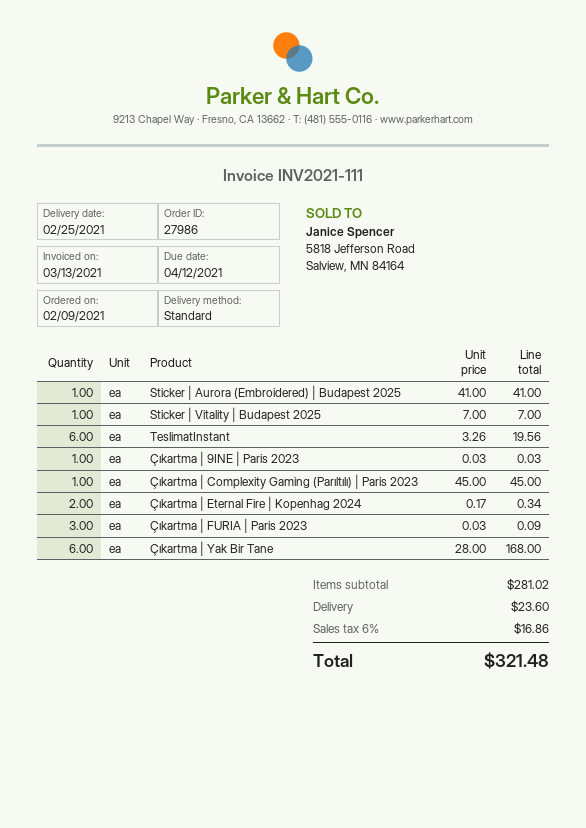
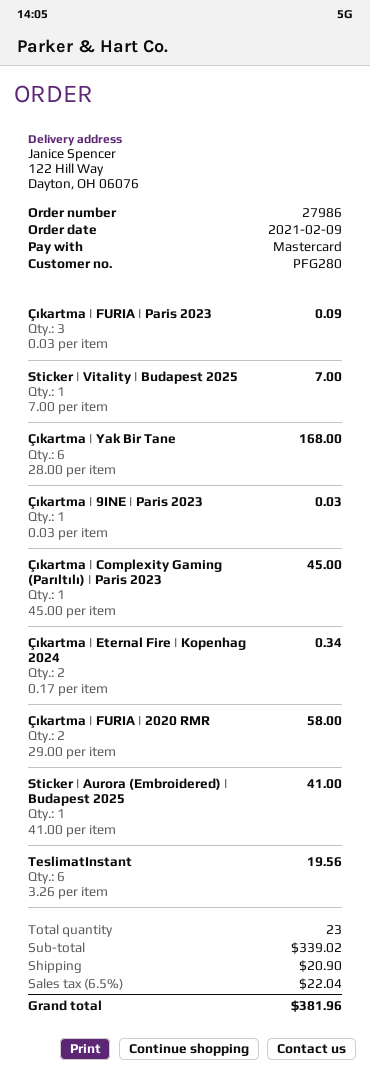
Çıkartma | FURIA | 2020 RMR: none -> 2 x 29.00 = 58.00
subtotal: 281.02 -> 339.02
shipping: 23.60 -> 20.90
tax: 6% = 16.86 -> 6.5% = 22.04
total: 321.48 -> 381.96

